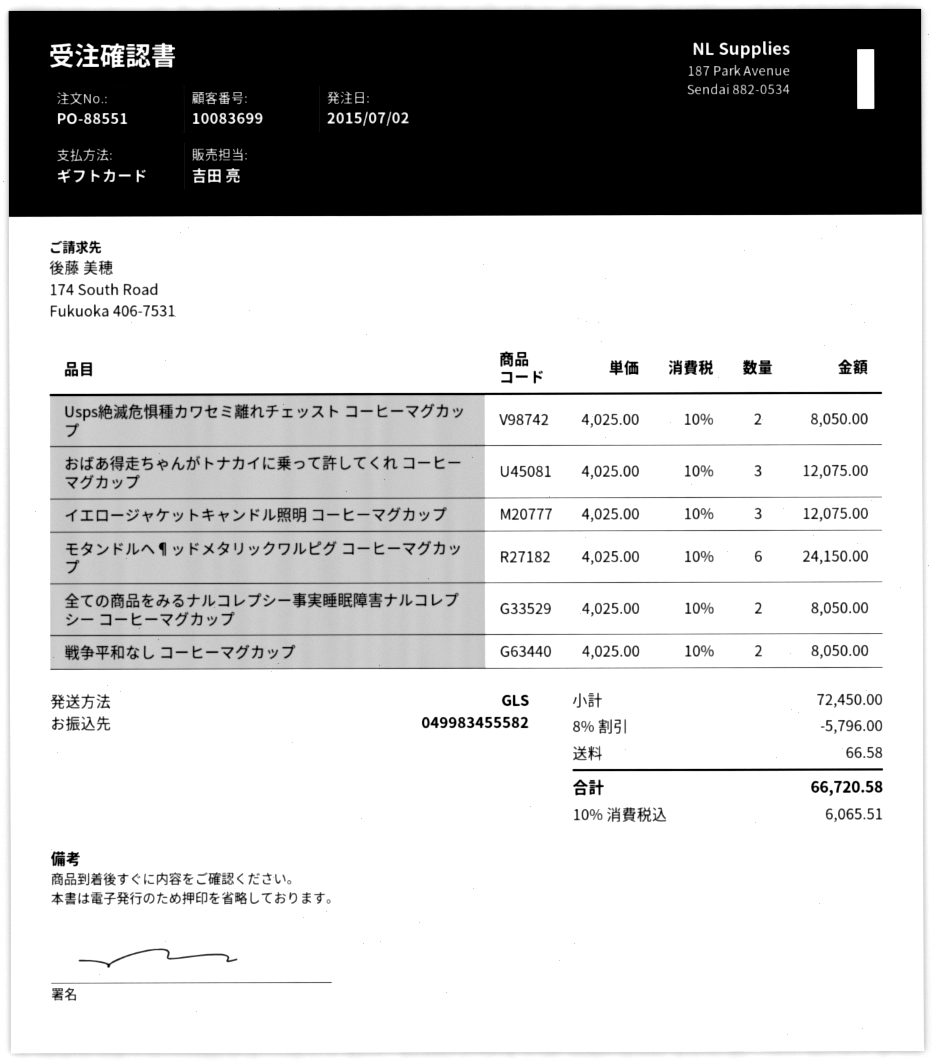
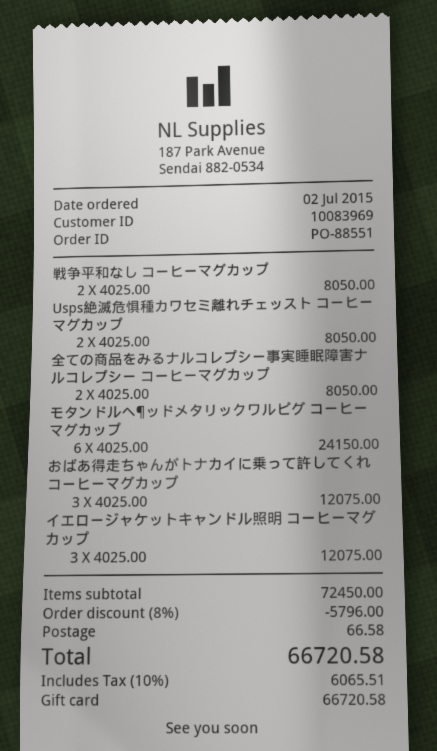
customer number: 10083699 -> 10083969

